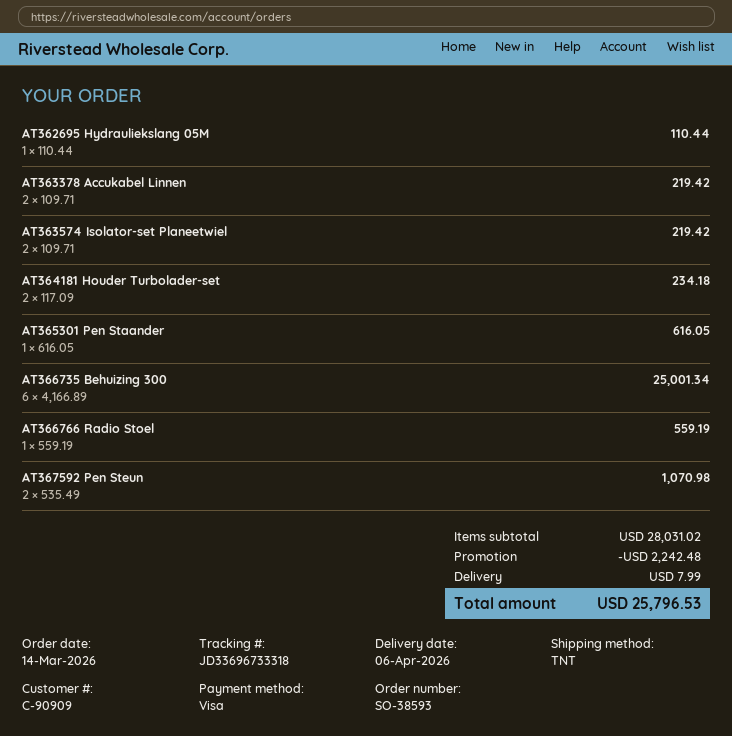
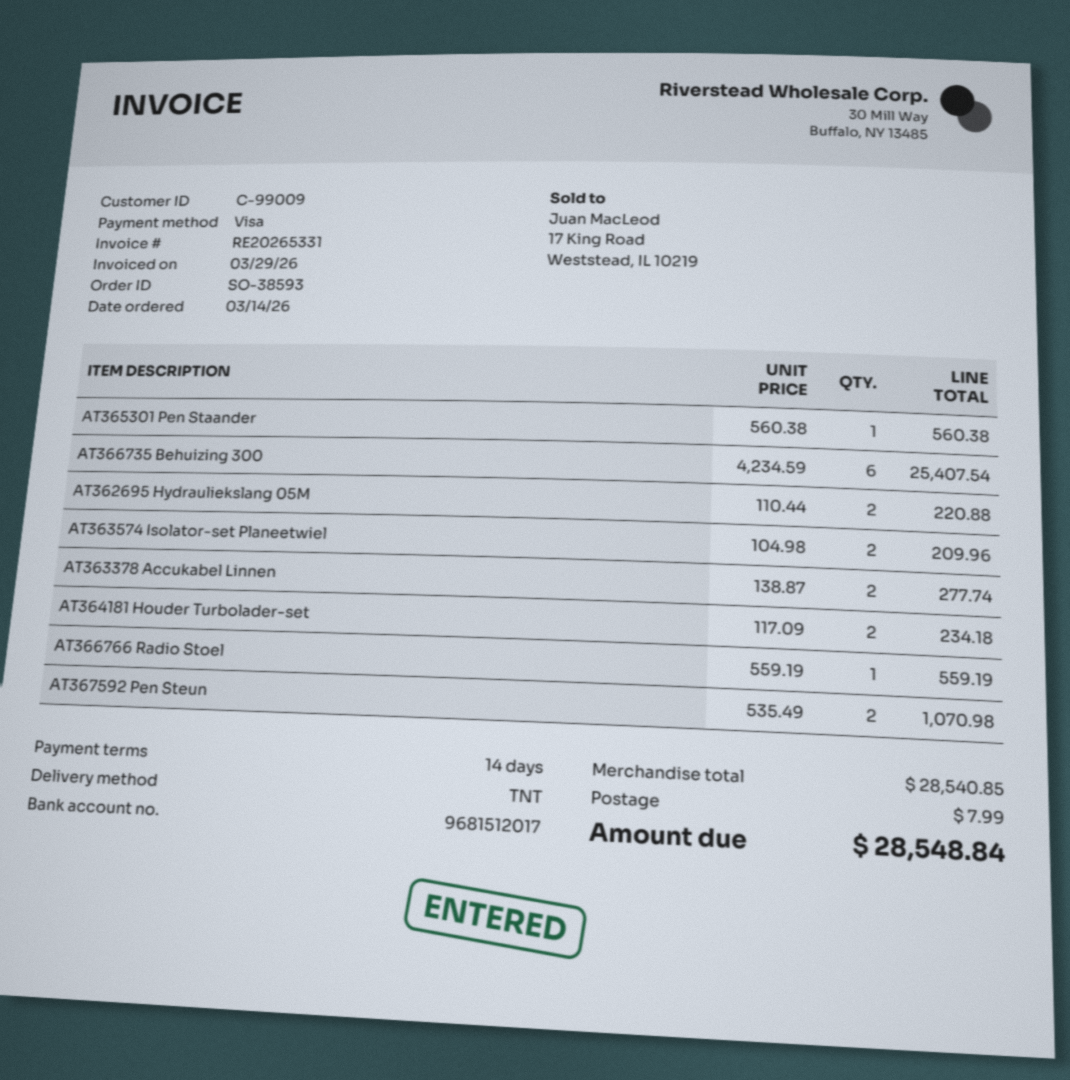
customer number: C-90909 -> C-99009
AT362695 Hydrauliekslang 05M: 1 x 110.44 = 110.44 -> 2 x 110.44 = 220.88
AT363378 Accukabel Linnen: 2 x 109.71 = 219.42 -> 2 x 138.87 = 277.74
AT363574 Isolator-set Planeetwiel: 2 x 109.71 = 219.42 -> 2 x 104.98 = 209.96
AT365301 Pen Staander: 1 x 616.05 = 616.05 -> 1 x 560.38 = 560.38
AT366735 Behuizing 300: 6 x 4166.89 = 25001.34 -> 6 x 4234.59 = 25407.54
subtotal: 28031.02 -> 28540.85
discount: 2242.48 -> none
total: 25796.53 -> 28548.84

